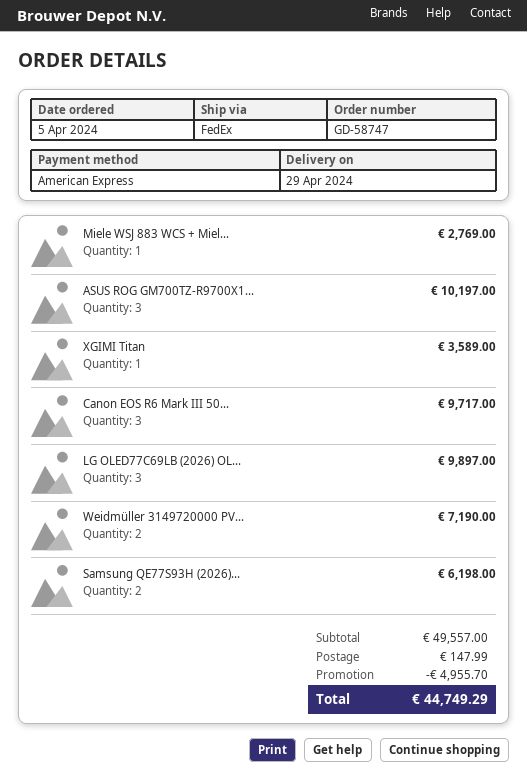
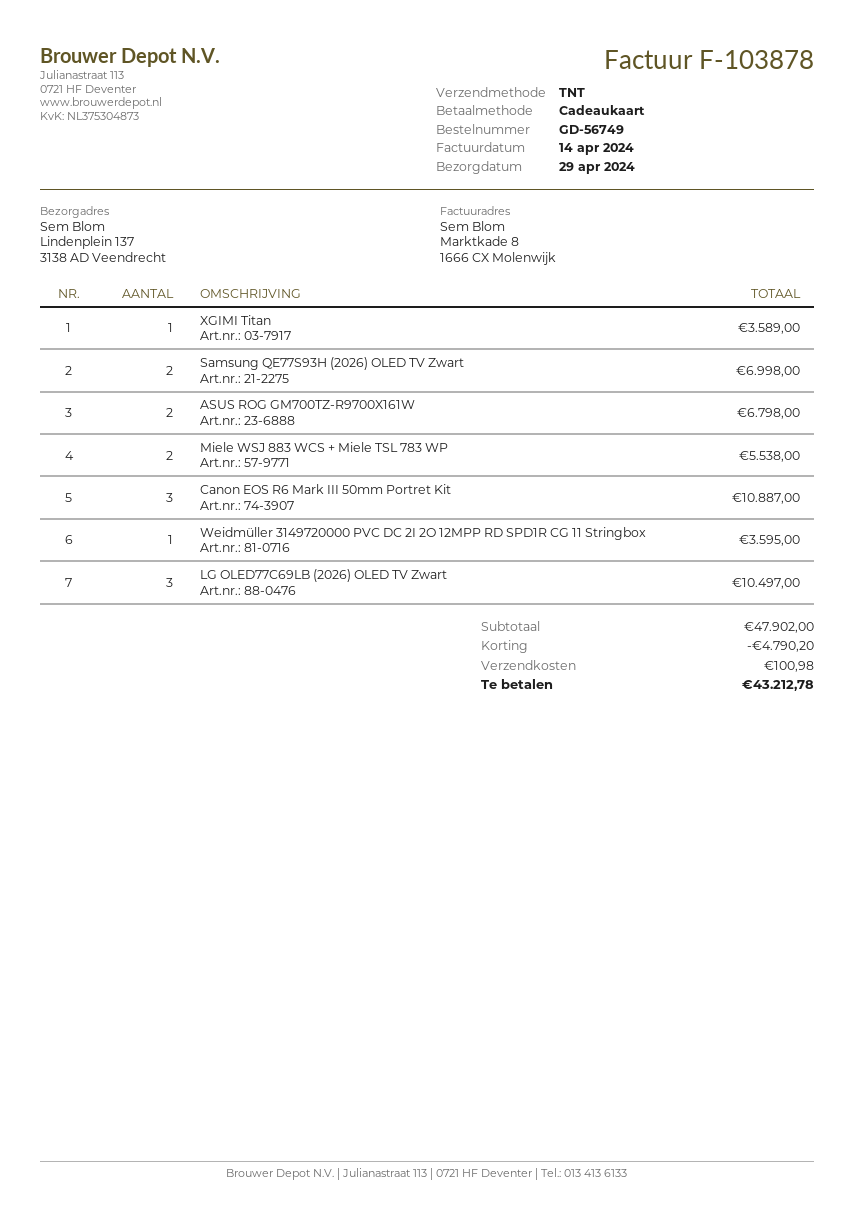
order number: GD-58747 -> GD-56749
payment method: American Express -> gift card
shipping method: FedEx -> TNT
Miele WSJ 883 WCS + Miel...: 1 for 2769.00 -> 2 for 5538.00
ASUS ROG GM700TZ-R9700X1...: 3 for 10197.00 -> 2 for 6798.00
Canon EOS R6 Mark III 50...: 3 for 9717.00 -> 3 for 10887.00
LG OLED77C69LB (2026) OL...: 3 for 9897.00 -> 3 for 10497.00
Weidmüller 3149720000 PV...: 2 for 7190.00 -> 1 for 3595.00
Samsung QE77S93H (2026)...: 2 for 6198.00 -> 2 for 6998.00
subtotal: 49557.00 -> 47902.00
discount: 4955.70 -> 4790.20
shipping: 147.99 -> 100.98
total: 44749.29 -> 43212.78

